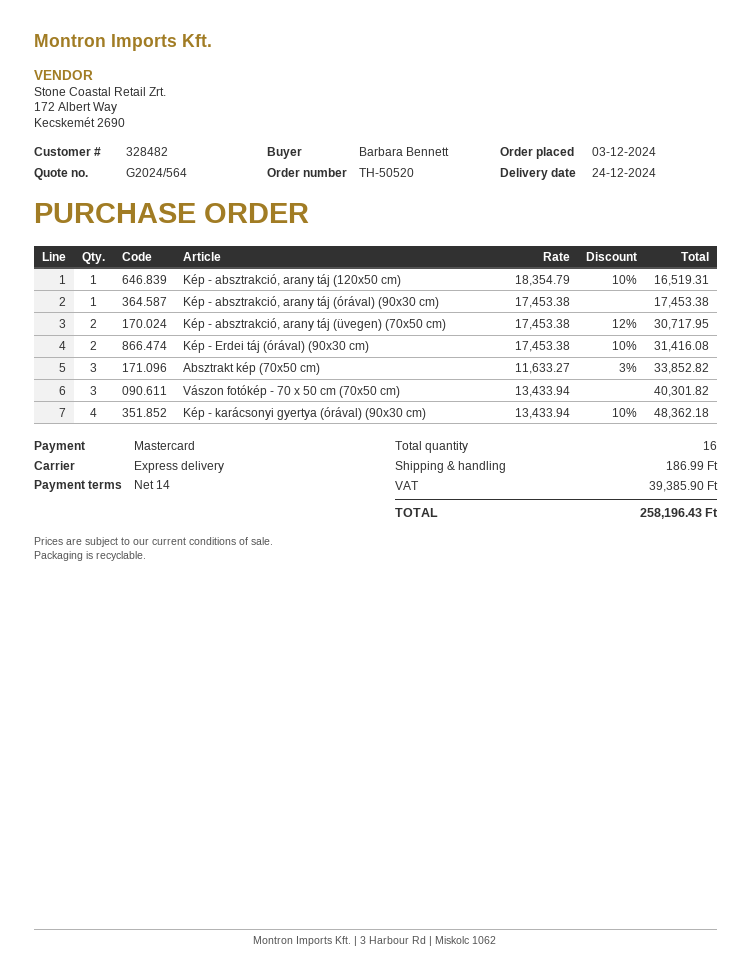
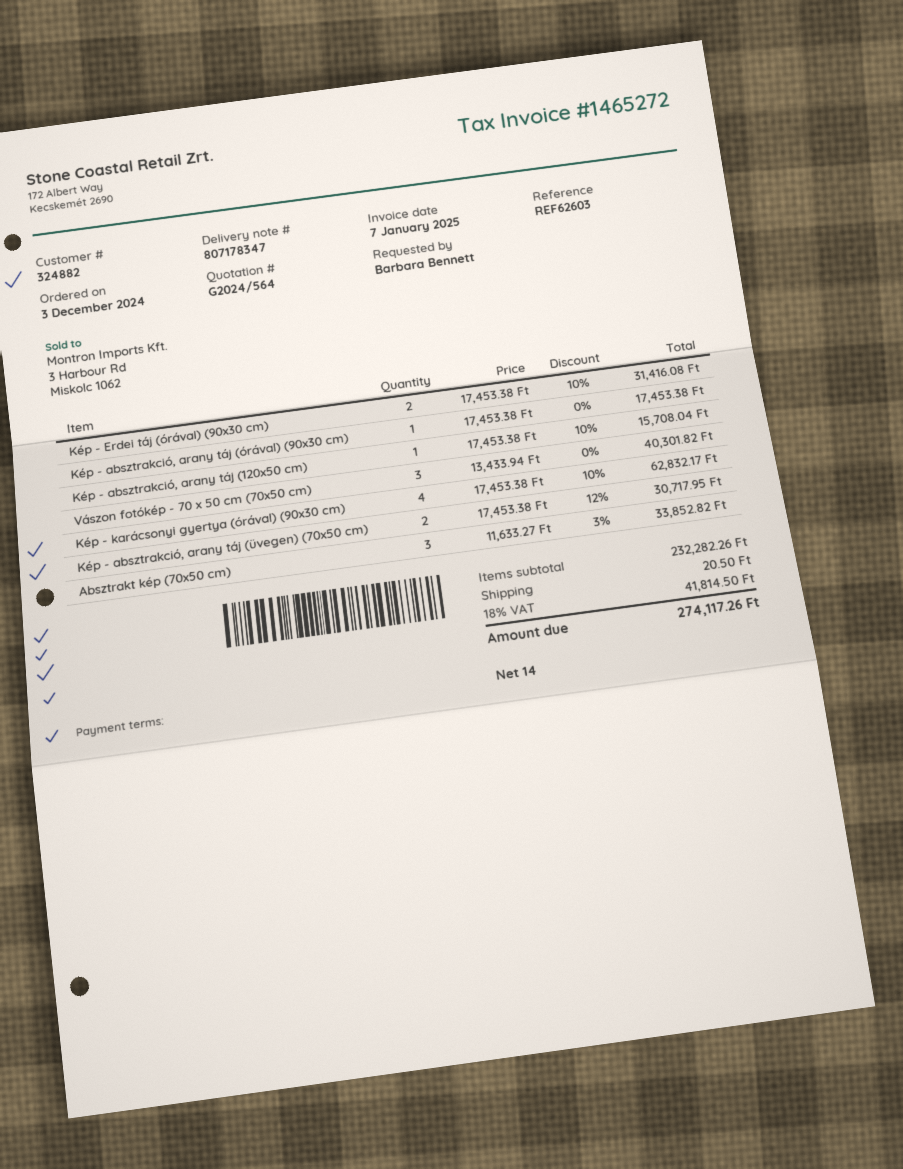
customer number: 328482 -> 324882
Kép - absztrakció, arany táj (120x50 cm): 1 x 18354.79 - 10% = 16519.31 -> 1 x 17453.38 - 10% = 15708.04
Kép - karácsonyi gyertya (órával) (90x30 cm): 4 x 13433.94 - 10% = 48362.18 -> 4 x 17453.38 - 10% = 62832.17
shipping: 186.99 -> 20.50
tax: 39385.90 -> 41814.50
total: 258196.43 -> 274117.26

